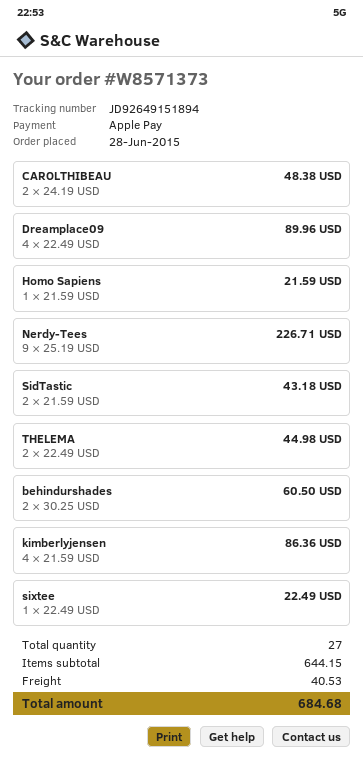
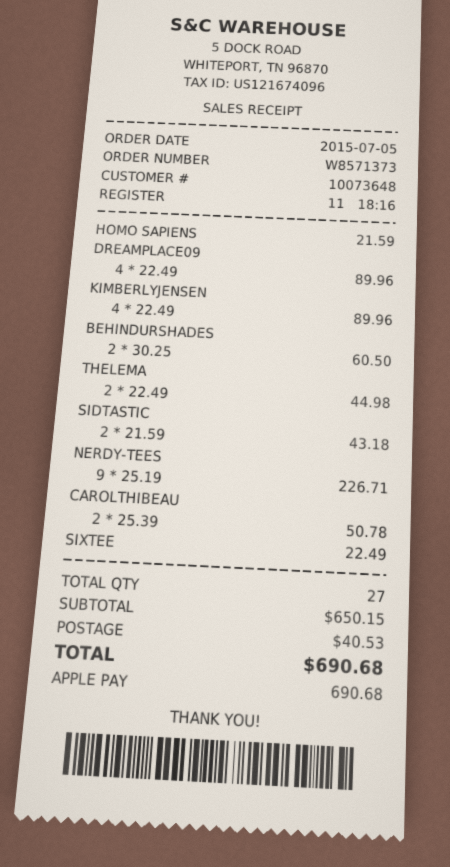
order date: 2015-06-28 -> 2015-07-05
CAROLTHIBEAU: 2 x 24.19 = 48.38 -> 2 x 25.39 = 50.78
kimberlyjensen: 4 x 21.59 = 86.36 -> 4 x 22.49 = 89.96
subtotal: 644.15 -> 650.15
total: 684.68 -> 690.68

